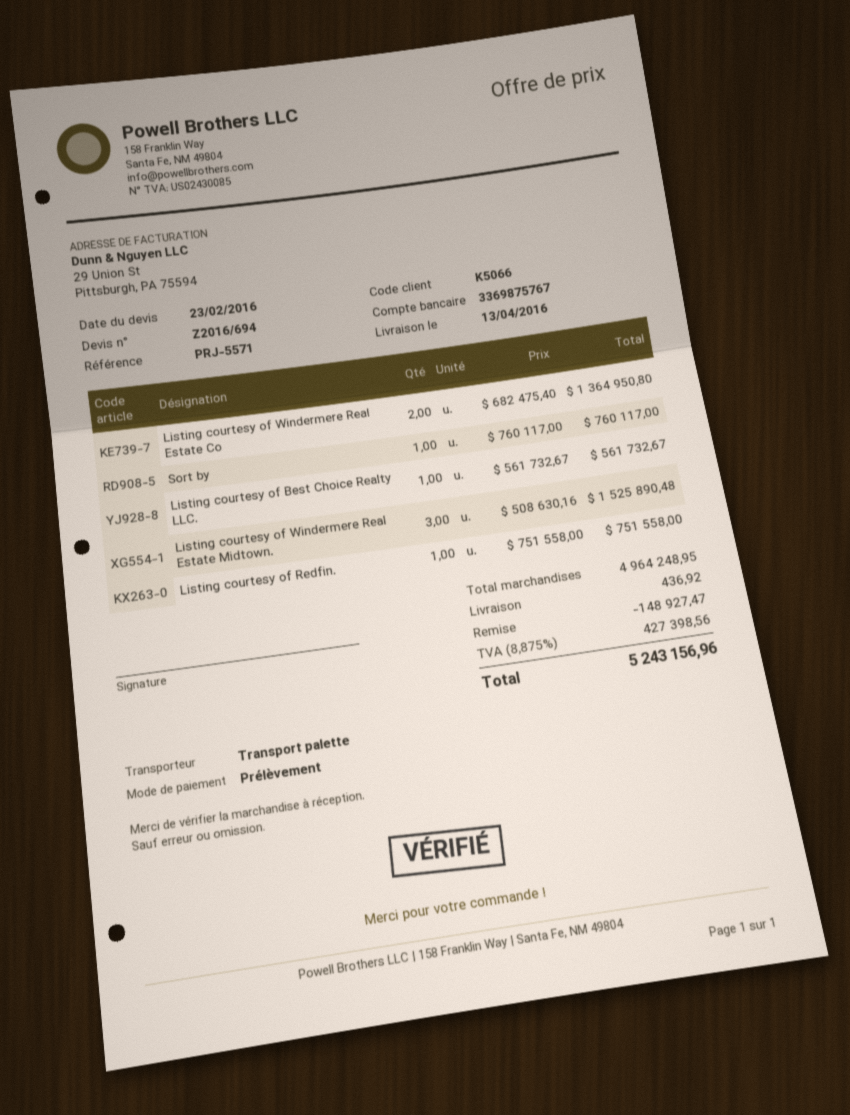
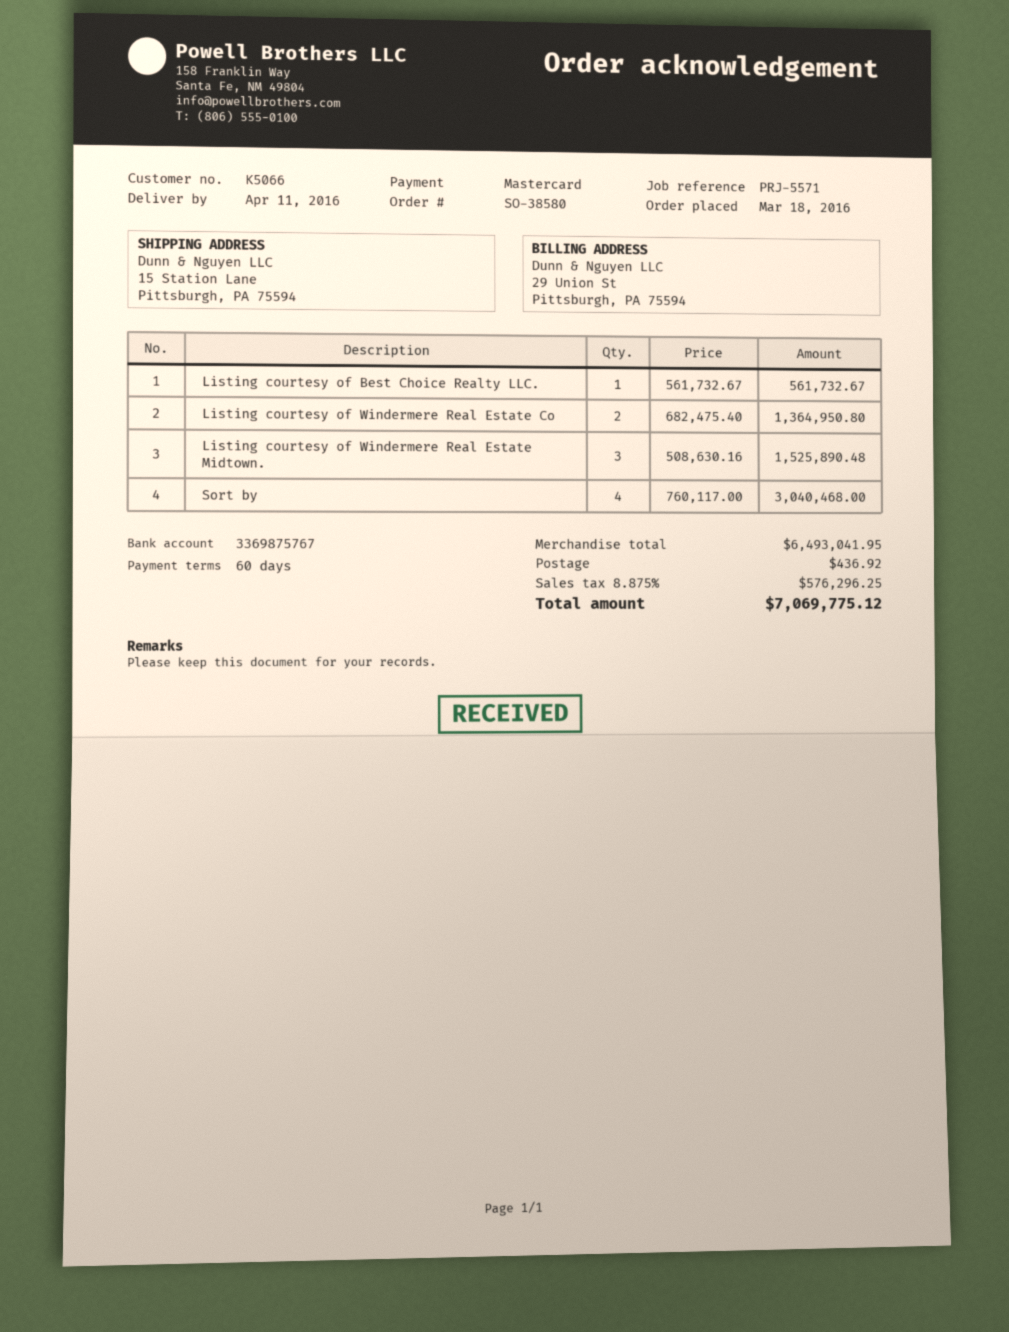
delivery date: 2016-04-13 -> 2016-04-11
payment method: direct debit -> Mastercard
Sort by: 1 x 760117.00 = 760117.00 -> 4 x 760117.00 = 3040468.00
Listing courtesy of Redfin.: 1 x 751558.00 = 751558.00 -> none
subtotal: 4964248.95 -> 6493041.95
discount: 148927.47 -> none
tax: 8.875% = 427398.56 -> 8.875% = 576296.25
total: 5243156.96 -> 7069775.12

